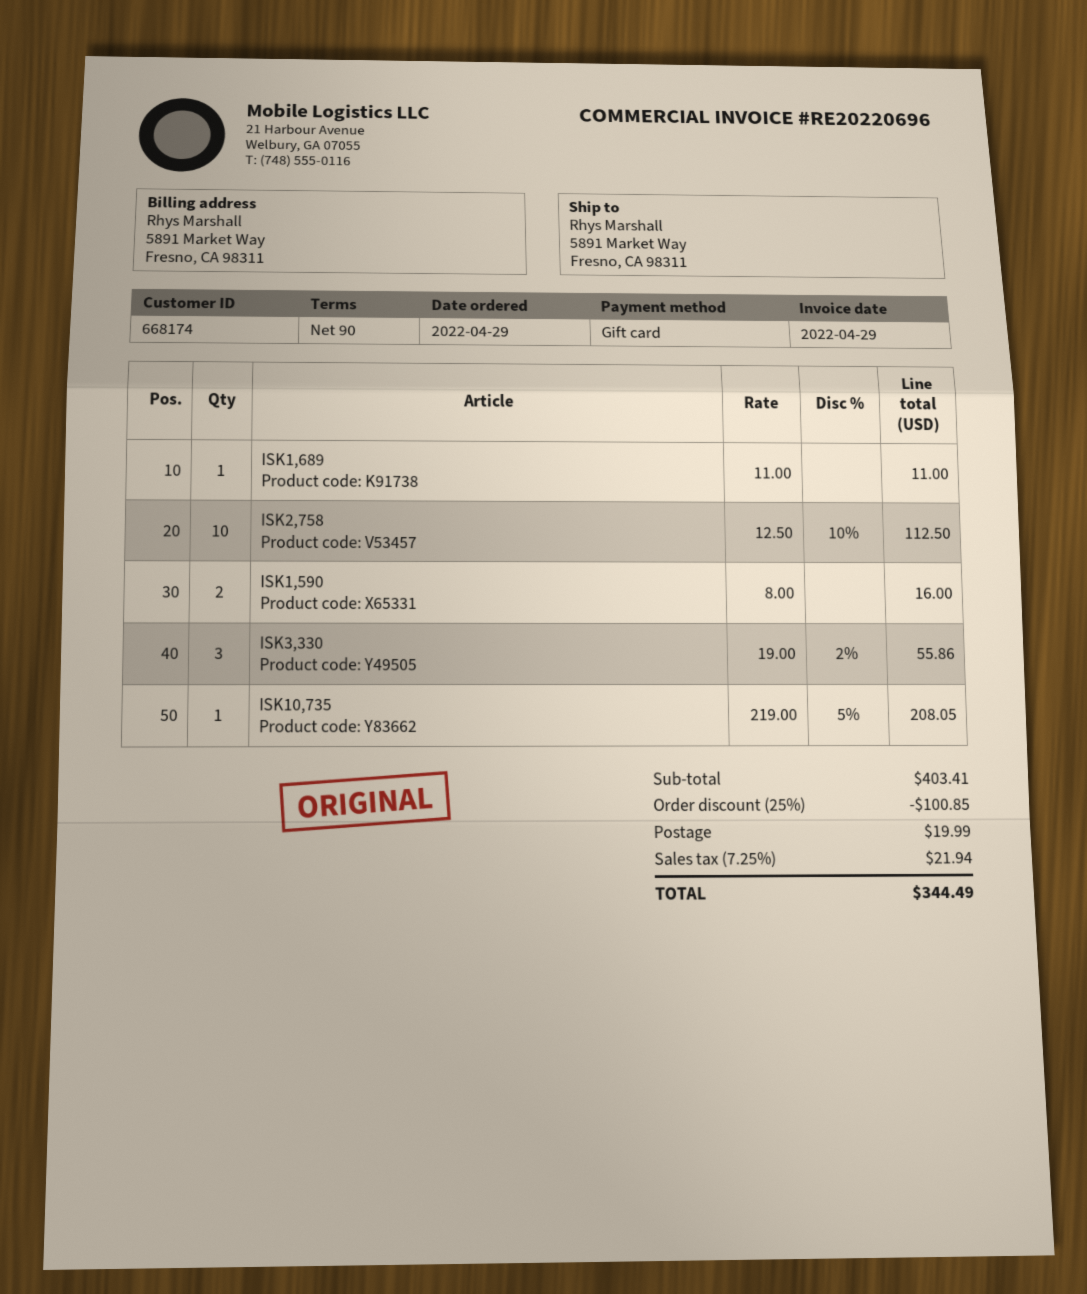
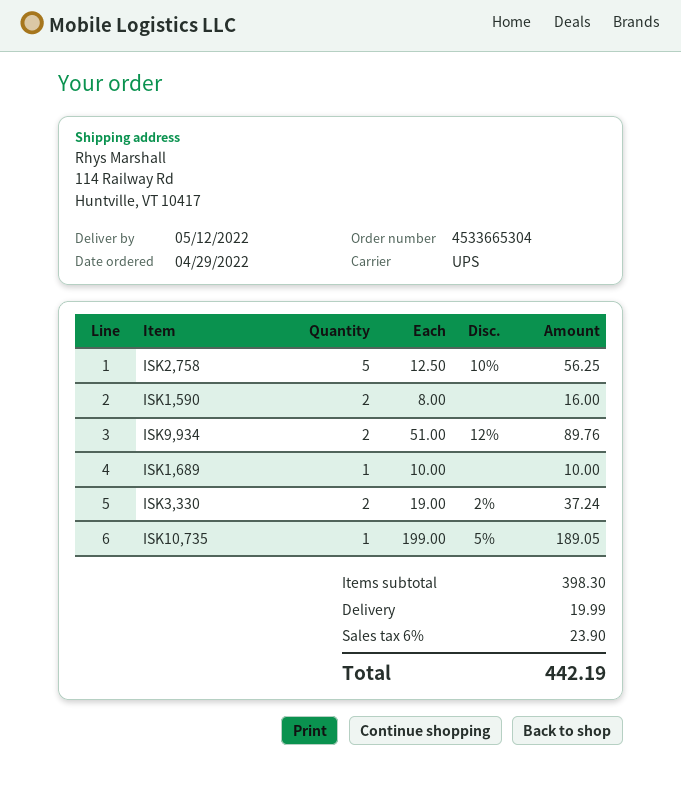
ship to: 5891 Market Way, Fresno, CA 98311 -> 114 Railway Rd, Huntville, VT 10417
ISK1,689: 1 x 11.00 = 11.00 -> 1 x 10.00 = 10.00
ISK2,758: 10 x 12.50 - 10% = 112.50 -> 5 x 12.50 - 10% = 56.25
ISK3,330: 3 x 19.00 - 2% = 55.86 -> 2 x 19.00 - 2% = 37.24
ISK10,735: 1 x 219.00 - 5% = 208.05 -> 1 x 199.00 - 5% = 189.05
ISK9,934: none -> 2 x 51.00 - 12% = 89.76
subtotal: 403.41 -> 398.30
discount: 25% = 100.85 -> none
tax: 7.25% = 21.94 -> 6% = 23.90
total: 344.49 -> 442.19

